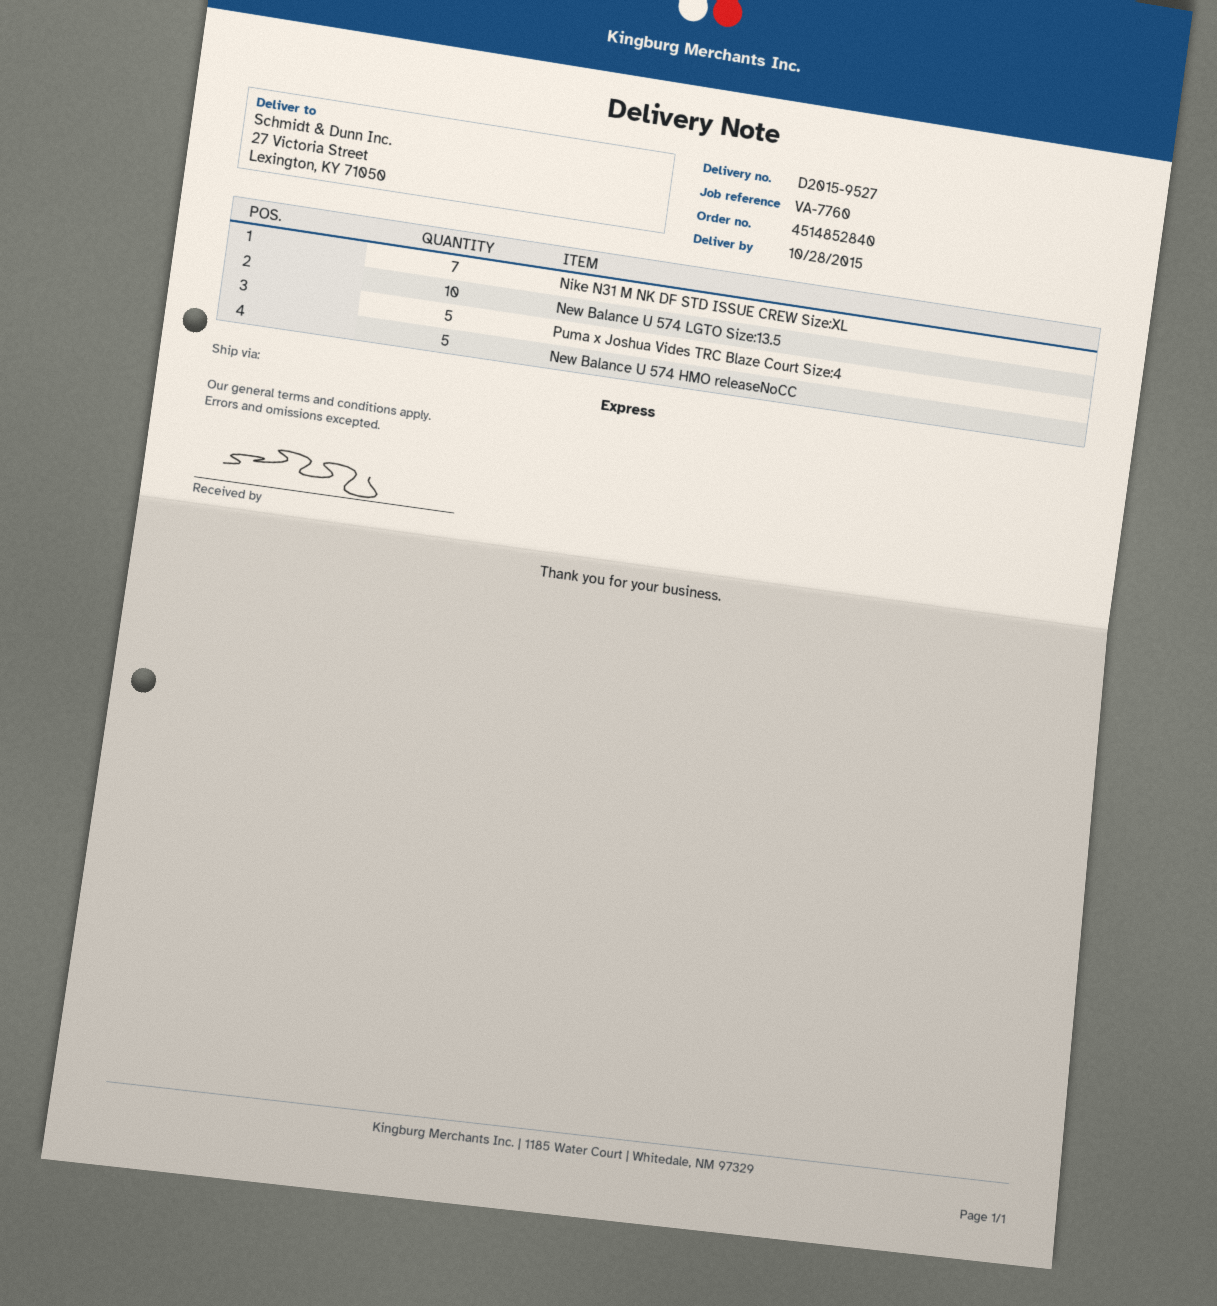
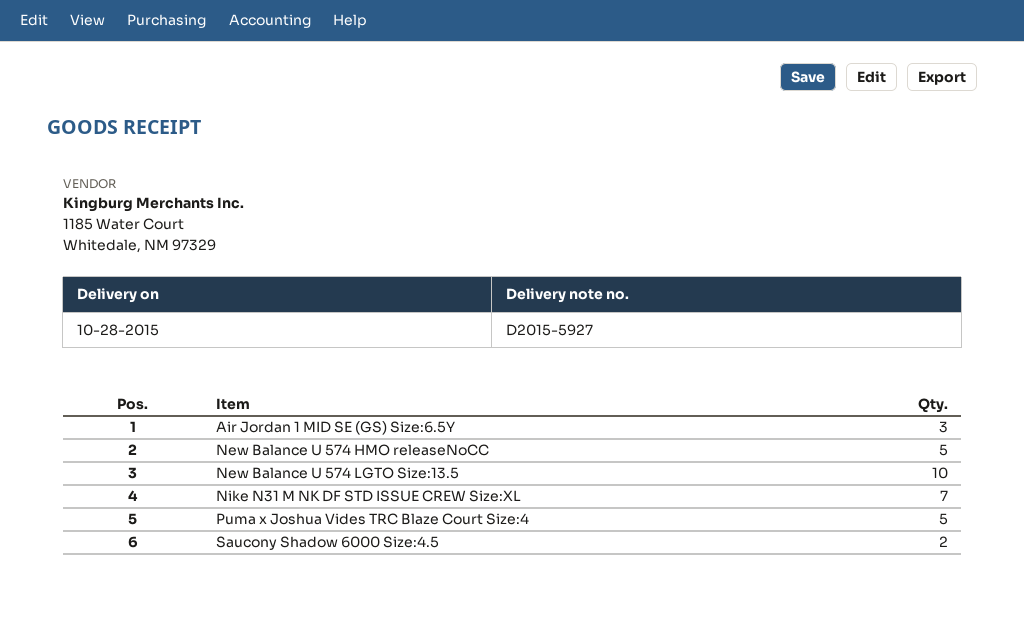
delivery note number: D2015-9527 -> D2015-5927
Air Jordan 1 MID SE (GS) Size:6.5Y: none -> 3
Saucony Shadow 6000 Size:4.5: none -> 2

